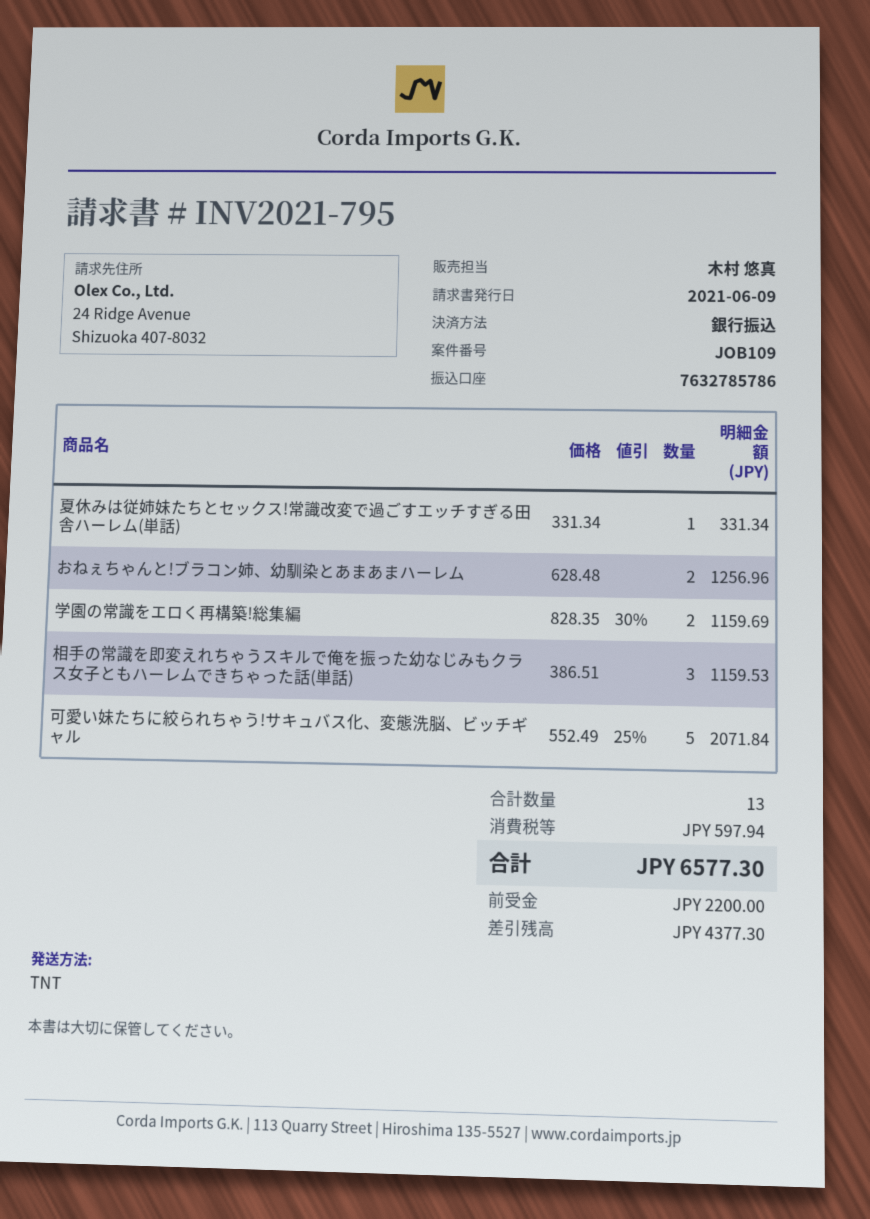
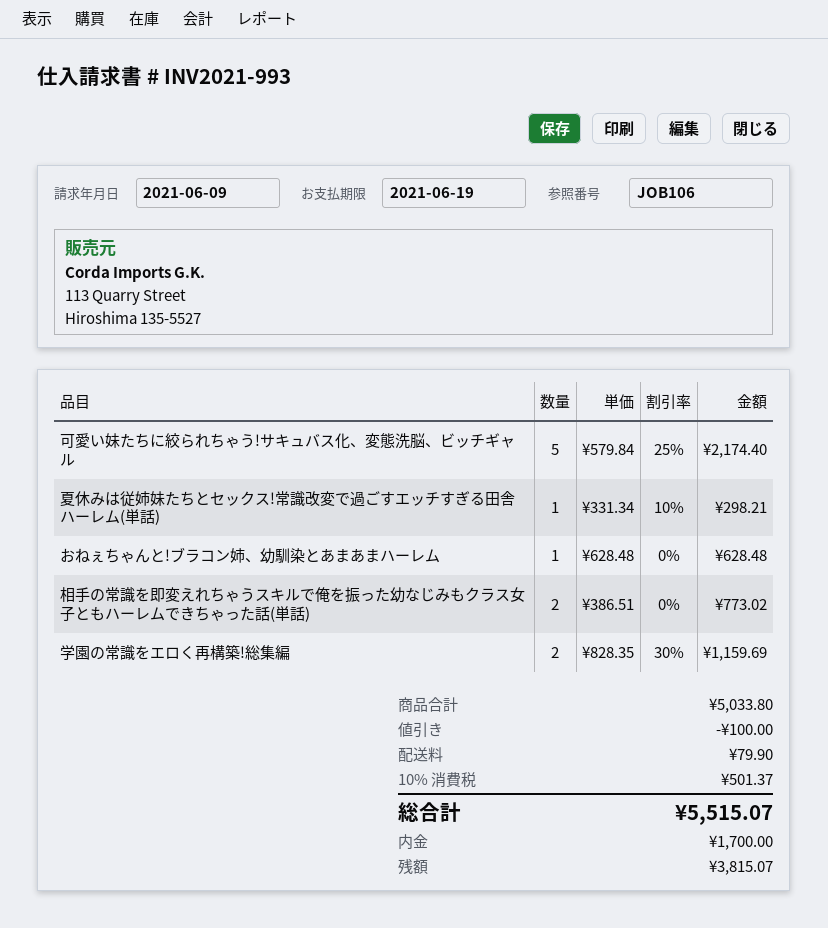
invoice number: INV2021-795 -> INV2021-993
reference: JOB109 -> JOB106
夏休みは従姉妹たちとセックス!常識改変で過ごすエッチすぎる田舎ハーレム(単話): 1 x 331.34 = 331.34 -> 1 x 331.34 - 10% = 298.21
おねぇちゃんと!ブラコン姉、幼馴染とあまあまハーレム: 2 x 628.48 = 1256.96 -> 1 x 628.48 = 628.48
相手の常識を即変えれちゃうスキルで俺を振った幼なじみもクラス女子ともハーレムできちゃった話(単話): 3 x 386.51 = 1159.53 -> 2 x 386.51 = 773.02
可愛い妹たちに絞られちゃう!サキュバス化、変態洗脳、ビッチギャル: 5 x 552.49 - 25% = 2071.84 -> 5 x 579.84 - 25% = 2174.40
discount: none -> 100.00
shipping: none -> 79.90
tax: 597.94 -> 501.37
total: 6577.30 -> 5515.07
deposit: 2200.00 -> 1700.00
balance: 4377.30 -> 3815.07

